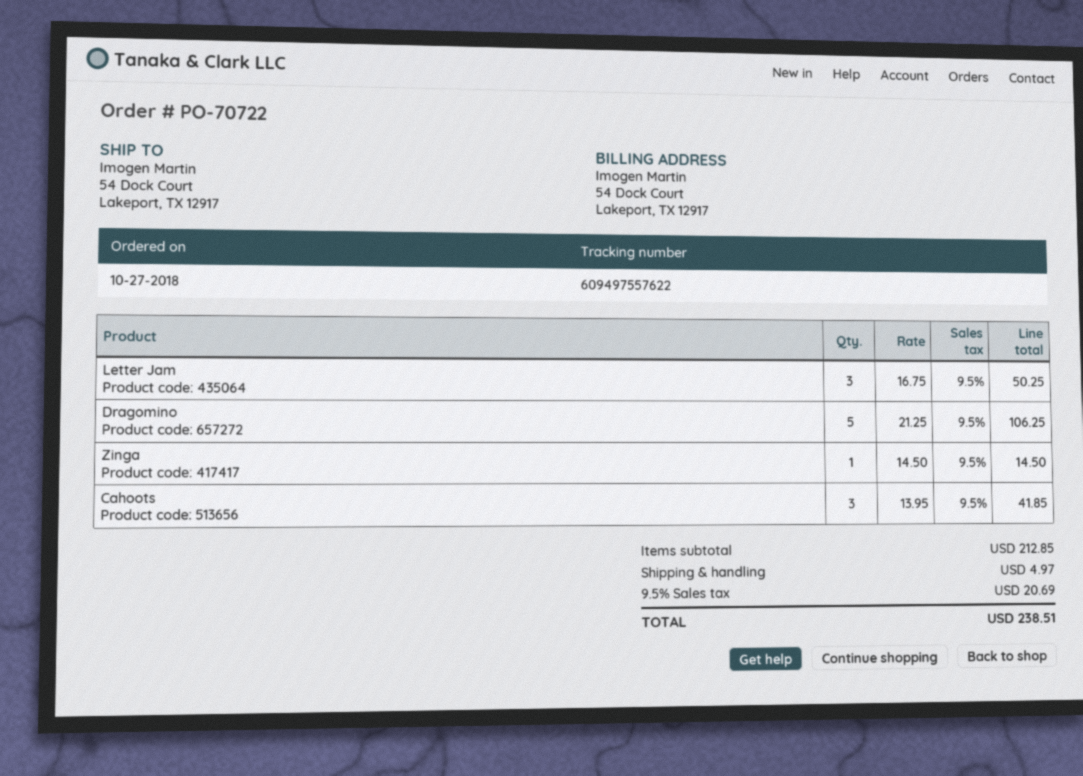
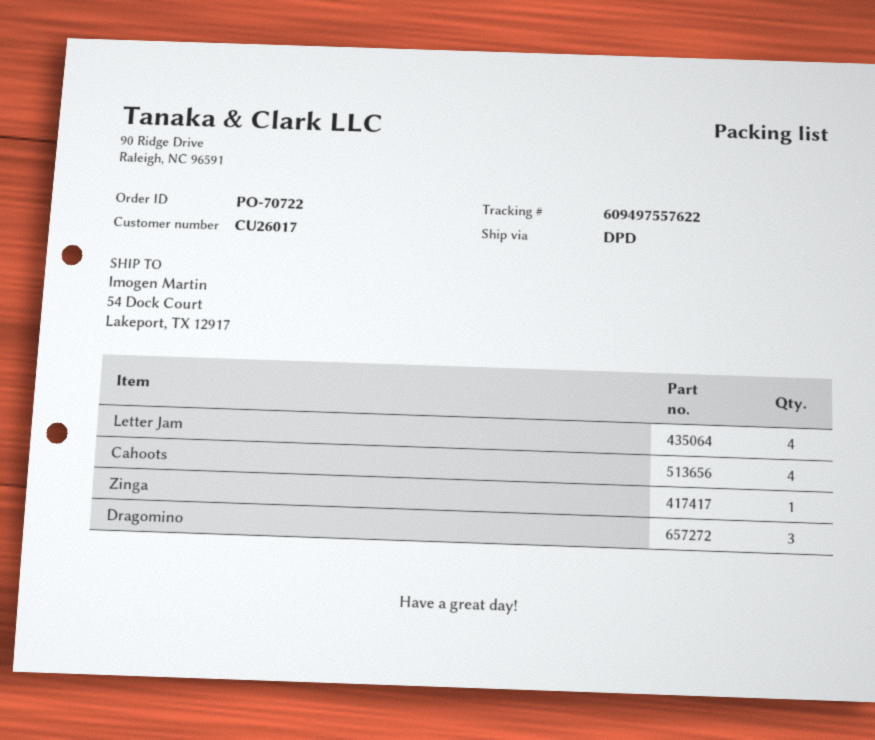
Letter Jam: 3 -> 4
Dragomino: 5 -> 3
Cahoots: 3 -> 4

